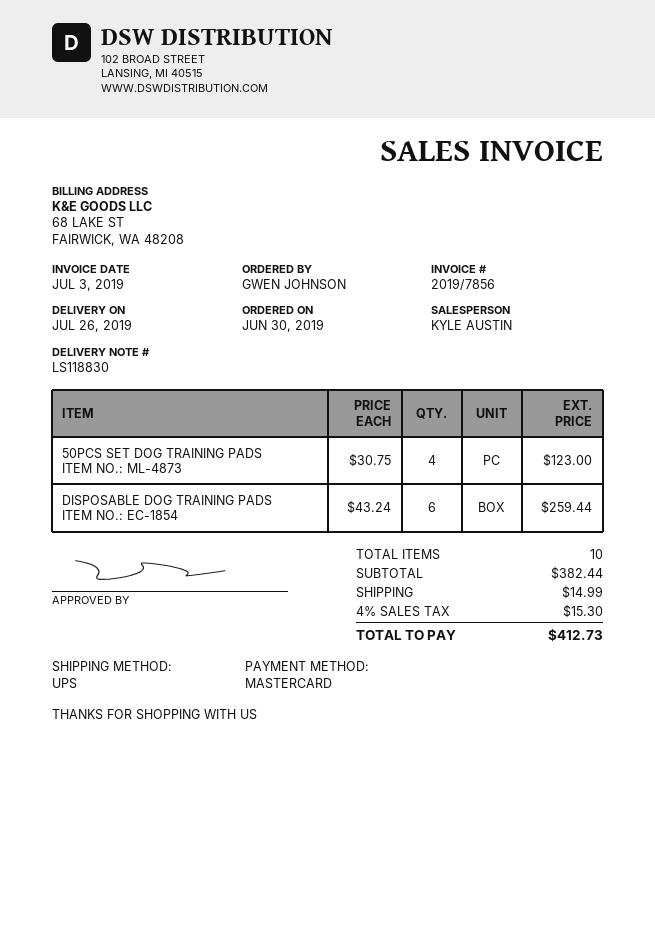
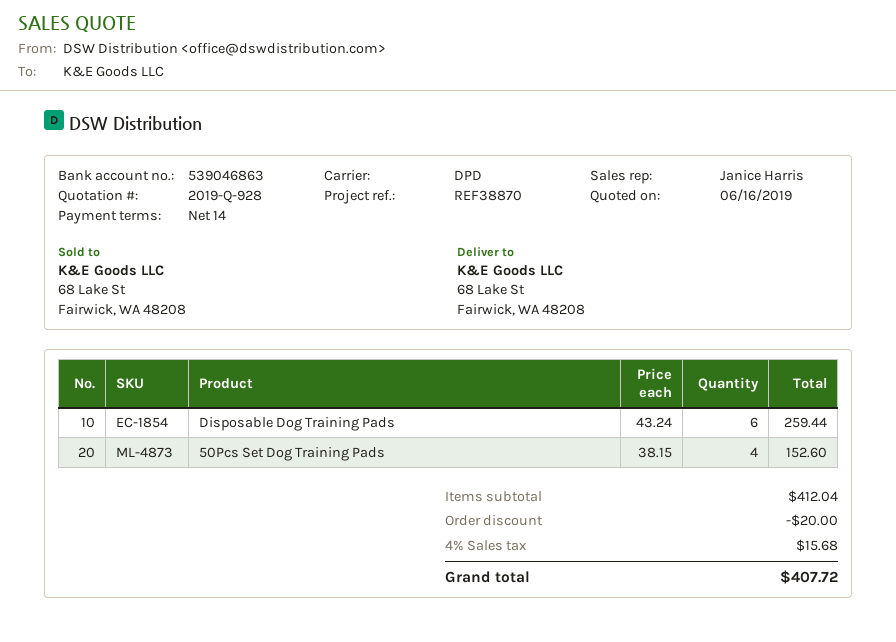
sales rep: KYLE AUSTIN -> Janice Harris
shipping method: UPS -> DPD
50PCS SET DOG TRAINING PADS: 4 x 30.75 = 123.00 -> 4 x 38.15 = 152.60
subtotal: 382.44 -> 412.04
discount: none -> 20.00
shipping: 14.99 -> none
tax: 4% = 15.30 -> 4% = 15.68
total: 412.73 -> 407.72

